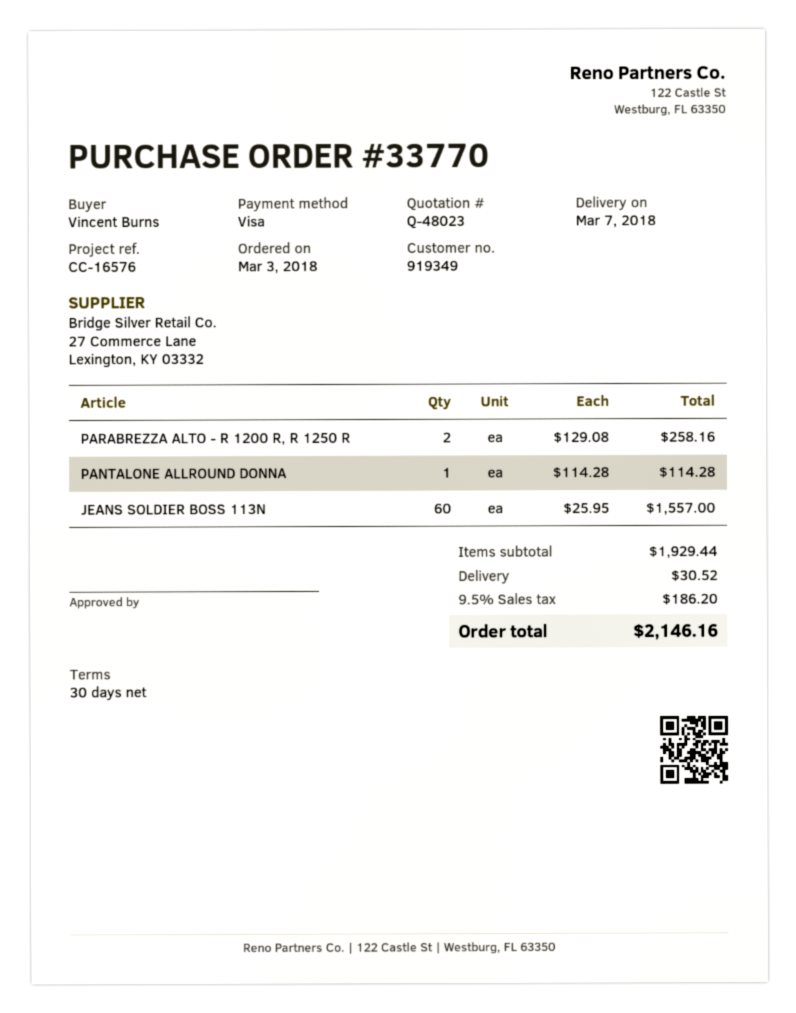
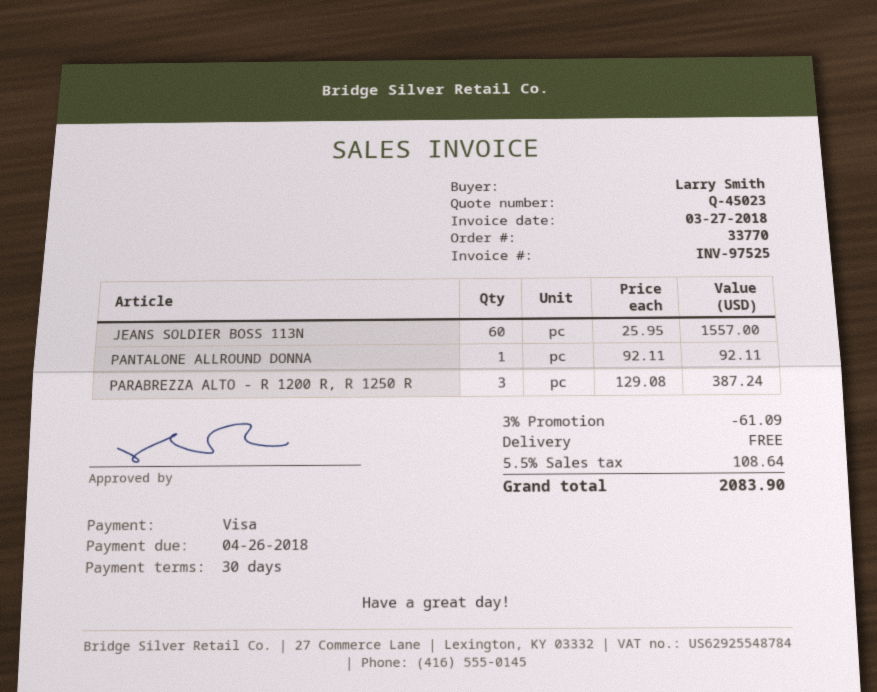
quote number: Q-48023 -> Q-45023
ordered by: Vincent Burns -> Larry Smith
PARABREZZA ALTO - R 1200 R, R 1250 R: 2 x 129.08 = 258.16 -> 3 x 129.08 = 387.24
PANTALONE ALLROUND DONNA: 1 x 114.28 = 114.28 -> 1 x 92.11 = 92.11
discount: none -> 3% = 61.09
shipping: 30.52 -> 0.00
tax: 9.5% = 186.20 -> 5.5% = 108.64
total: 2146.16 -> 2083.90

